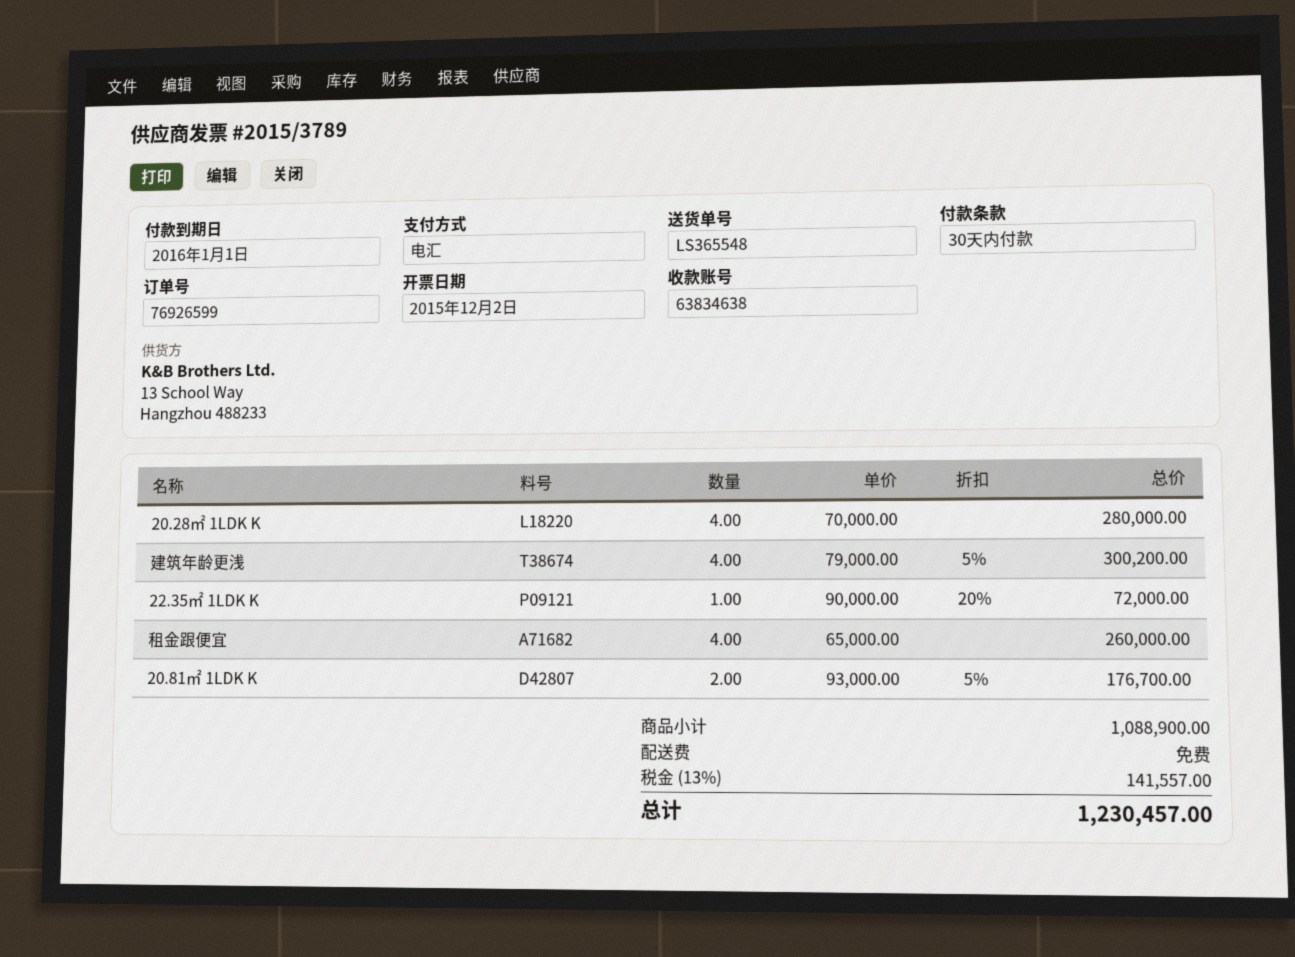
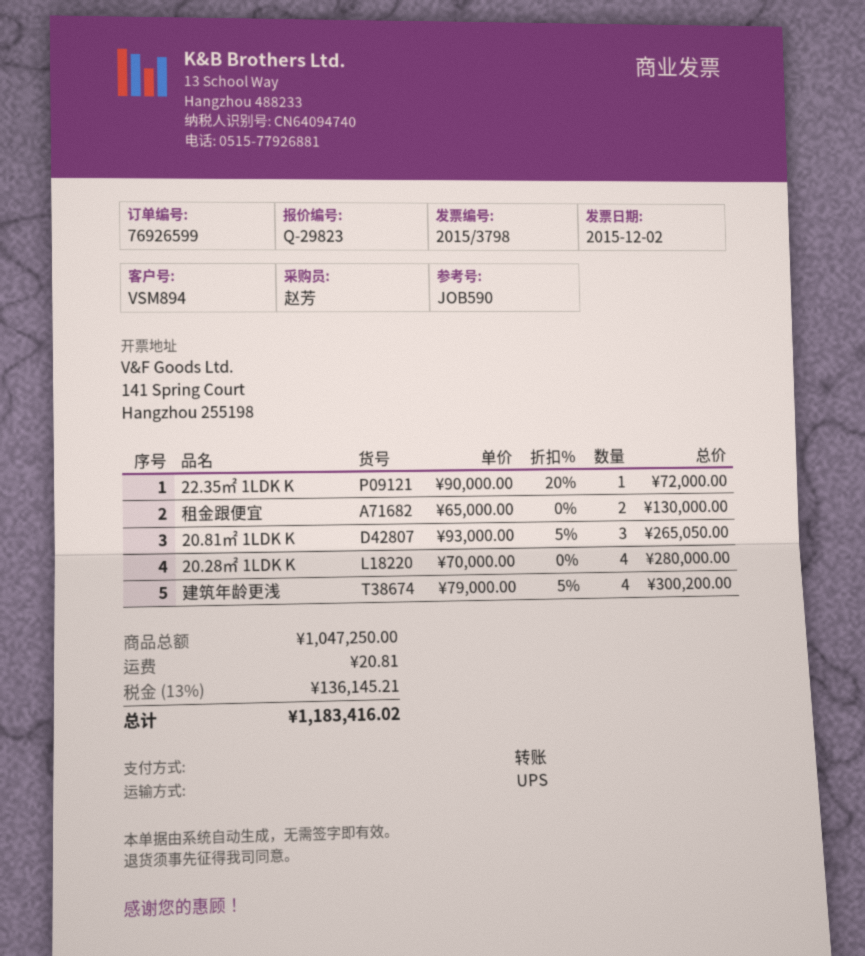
invoice number: 2015/3789 -> 2015/3798
租金跟便宜: 4 x 65000.00 = 260000.00 -> 2 x 65000.00 = 130000.00
20.81㎡ 1LDK K: 2 x 93000.00 - 5% = 176700.00 -> 3 x 93000.00 - 5% = 265050.00
subtotal: 1088900.00 -> 1047250.00
shipping: 0.00 -> 20.81
tax: 13% = 141557.00 -> 13% = 136145.21
total: 1230457.00 -> 1183416.02

